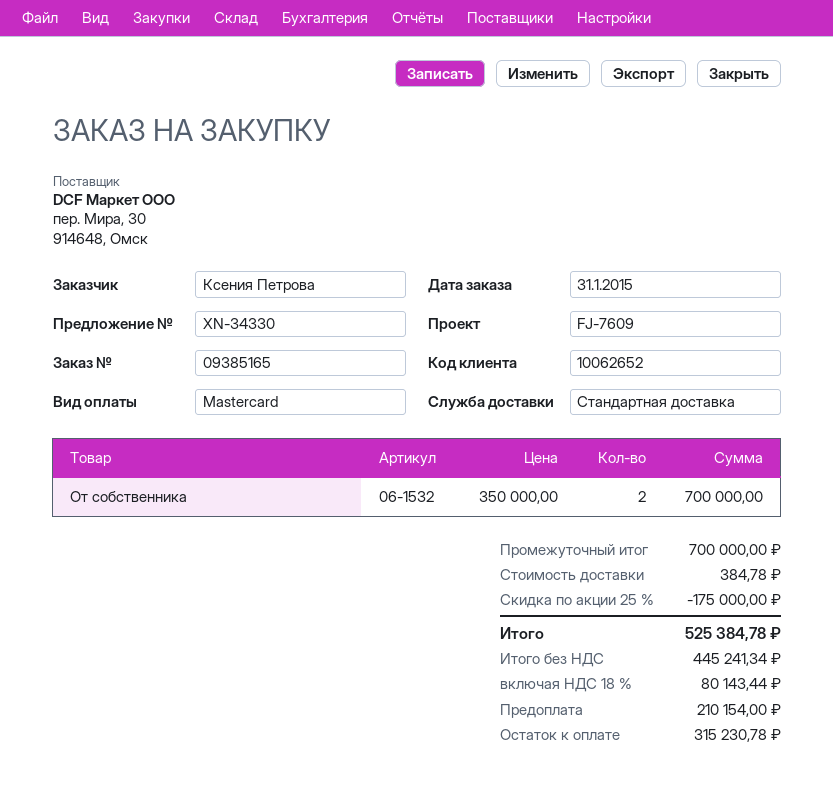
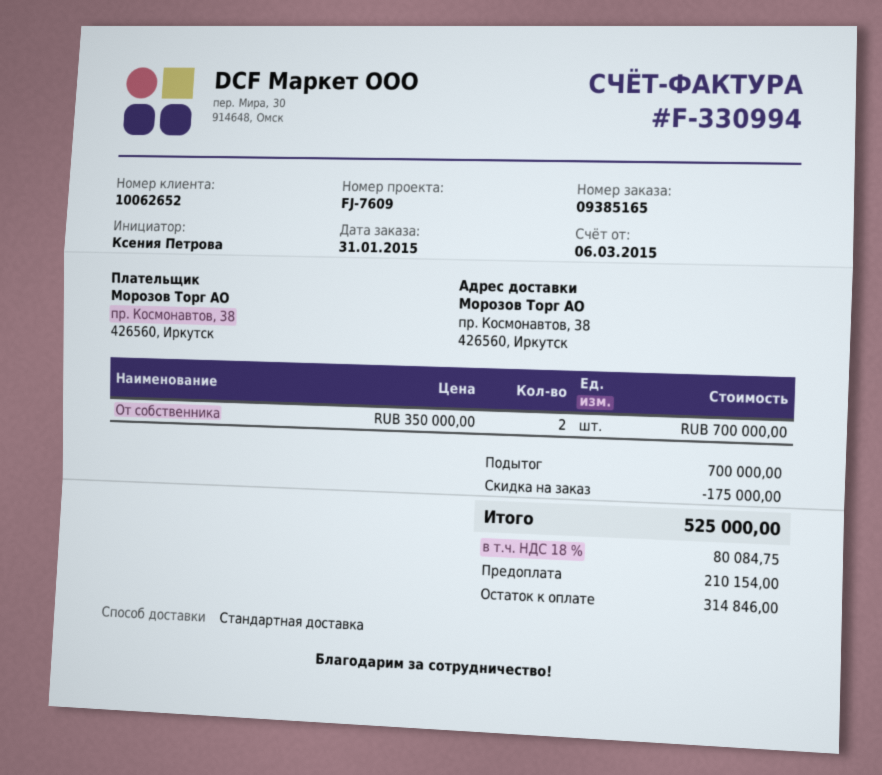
shipping: 384.78 -> none
tax: 18% = 80143.44 -> 18% = 80084.75
total: 525384.78 -> 525000.00
balance: 315230.78 -> 314846.00

